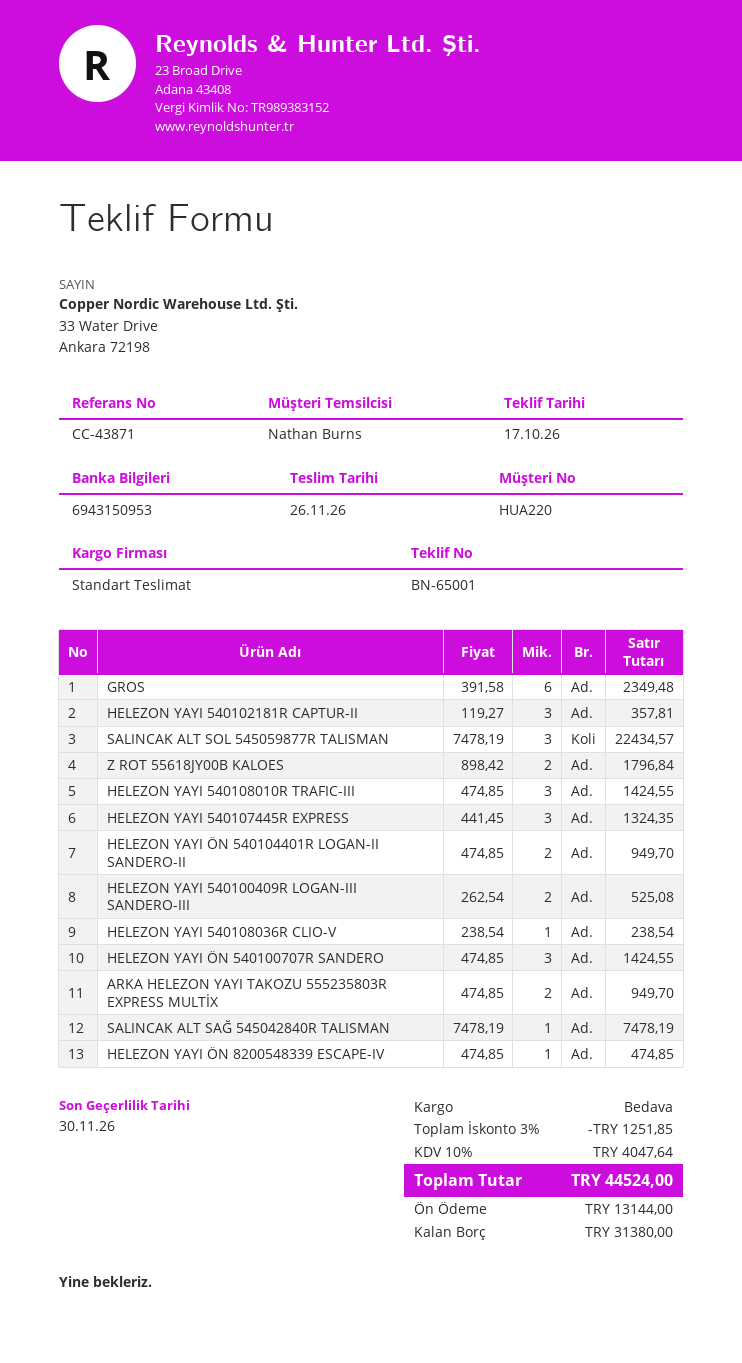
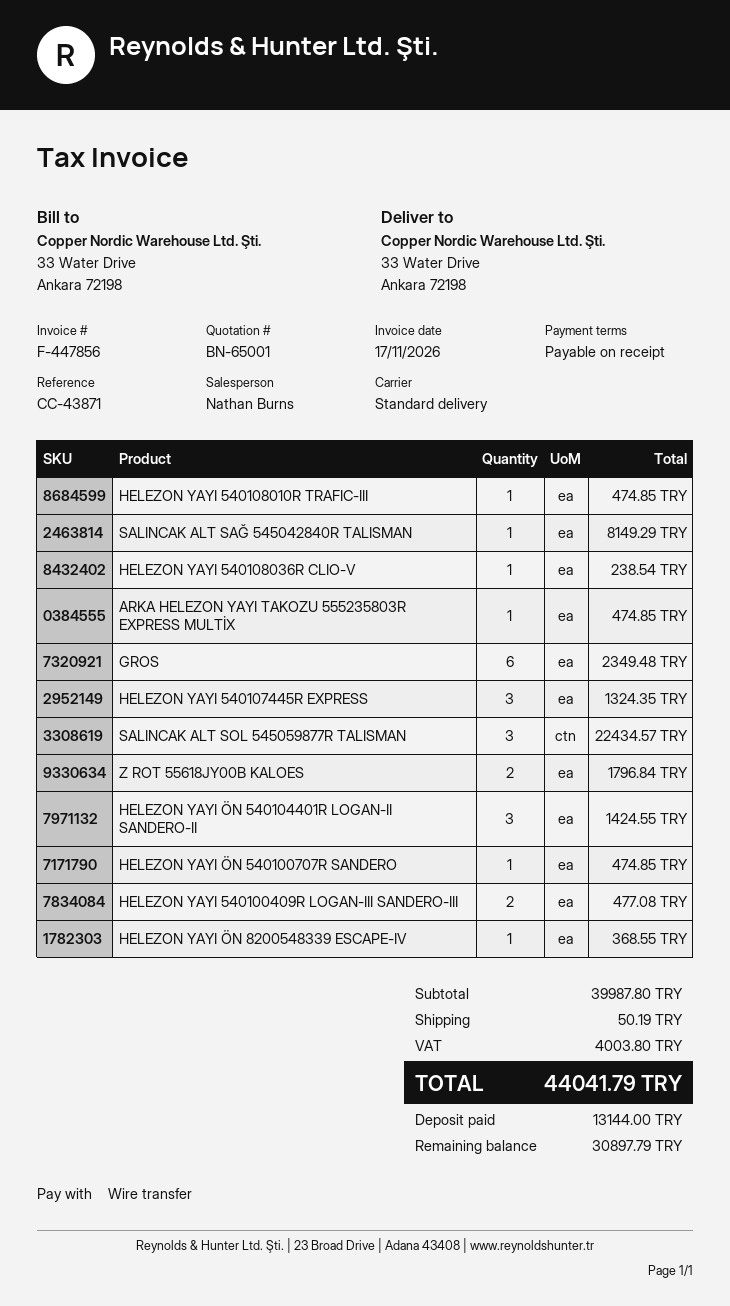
HELEZON YAYI 540102181R CAPTUR-II: 3 for 357.81 -> none
HELEZON YAYI 540108010R TRAFIC-III: 3 for 1424.55 -> 1 for 474.85
HELEZON YAYI ÖN 540104401R LOGAN-II SANDERO-II: 2 for 949.70 -> 3 for 1424.55
HELEZON YAYI 540100409R LOGAN-III SANDERO-III: 2 for 525.08 -> 2 for 477.08
HELEZON YAYI ÖN 540100707R SANDERO: 3 for 1424.55 -> 1 for 474.85
ARKA HELEZON YAYI TAKOZU 555235803R EXPRESS MULTİX: 2 for 949.70 -> 1 for 474.85
SALINCAK ALT SAĞ 545042840R TALISMAN: 1 for 7478.19 -> 1 for 8149.29
HELEZON YAYI ÖN 8200548339 ESCAPE-IV: 1 for 474.85 -> 1 for 368.55
discount: 3% = 1251.85 -> none
shipping: 0.00 -> 50.19
tax: 4047.64 -> 4003.80
total: 44524.00 -> 44041.79
balance: 31380.00 -> 30897.79

